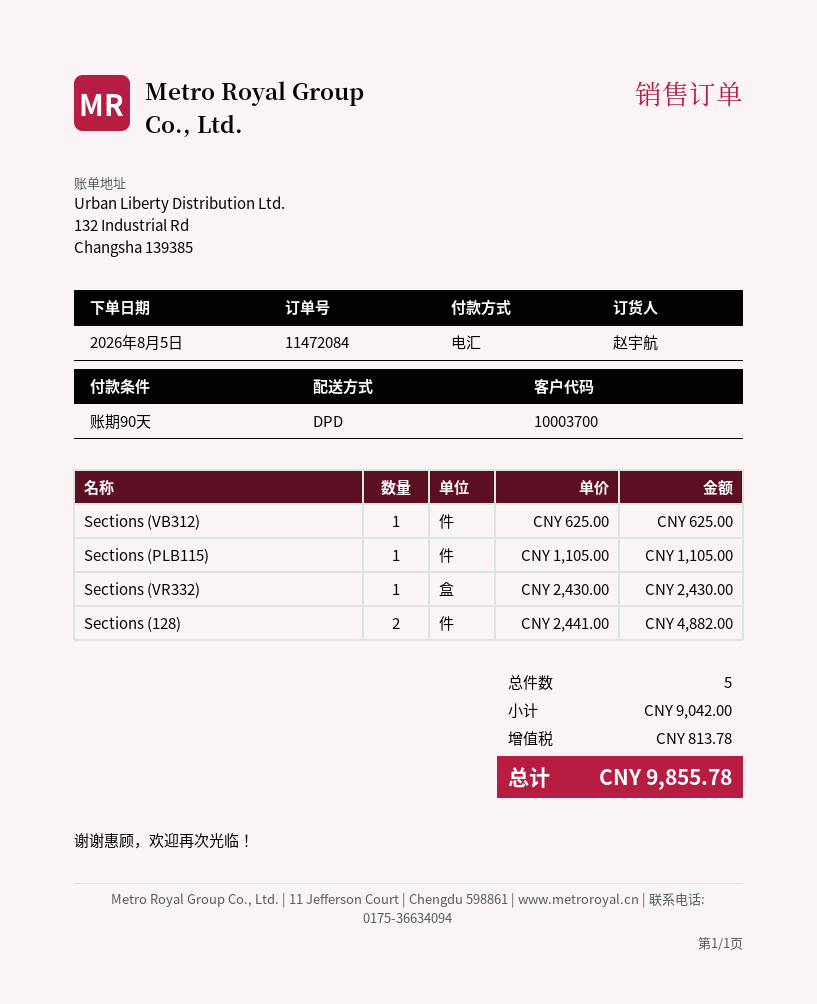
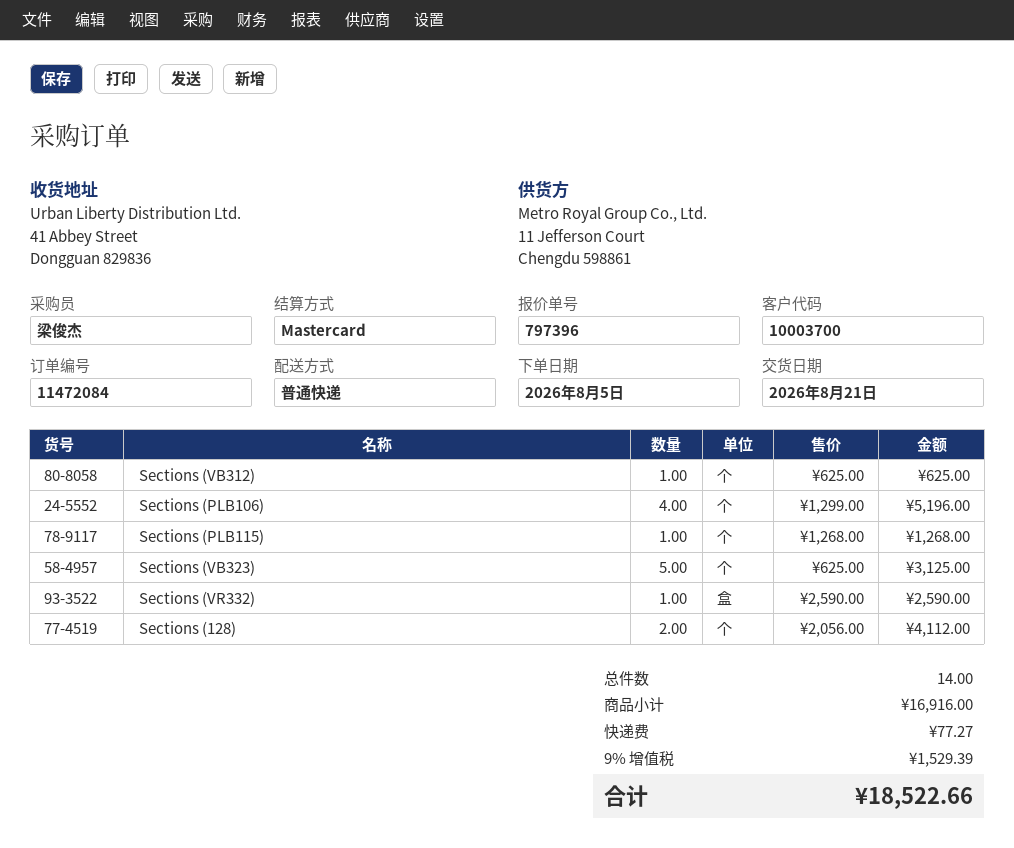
ordered by: 赵宇航 -> 梁俊杰
payment method: bank transfer -> Mastercard
shipping method: DPD -> standard
Sections (PLB115): 1 x 1105.00 = 1105.00 -> 1 x 1268.00 = 1268.00
Sections (VR332): 1 x 2430.00 = 2430.00 -> 1 x 2590.00 = 2590.00
Sections (128): 2 x 2441.00 = 4882.00 -> 2 x 2056.00 = 4112.00
Sections (PLB106): none -> 4 x 1299.00 = 5196.00
Sections (VB323): none -> 5 x 625.00 = 3125.00
total quantity: 5 -> 14
subtotal: 9042.00 -> 16916.00
shipping: none -> 77.27
tax: 813.78 -> 1529.39
total: 9855.78 -> 18522.66

